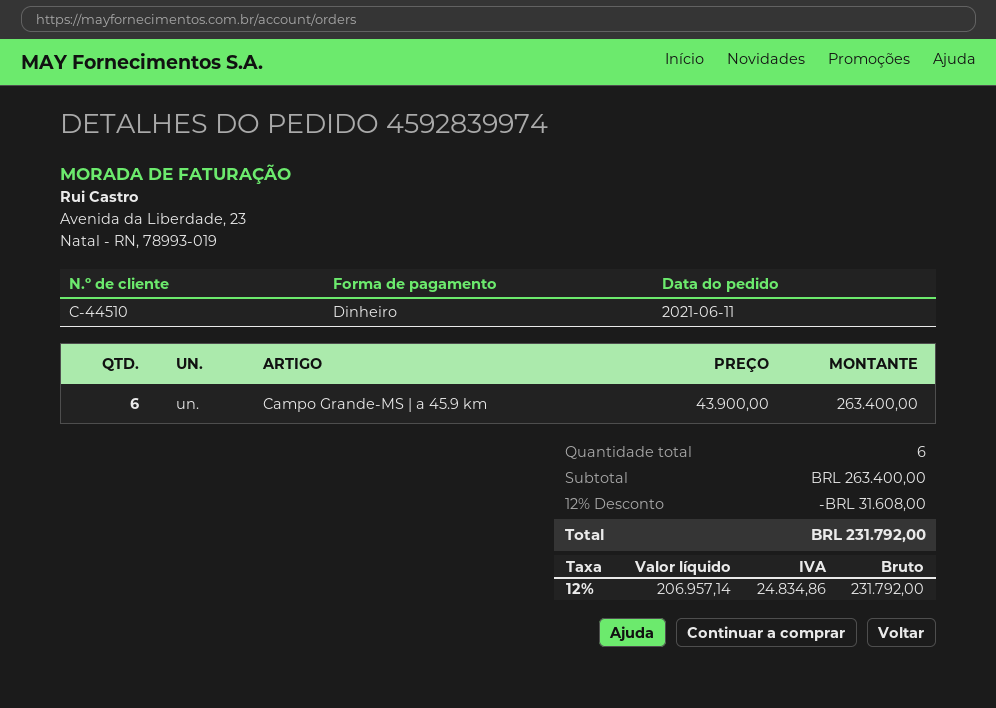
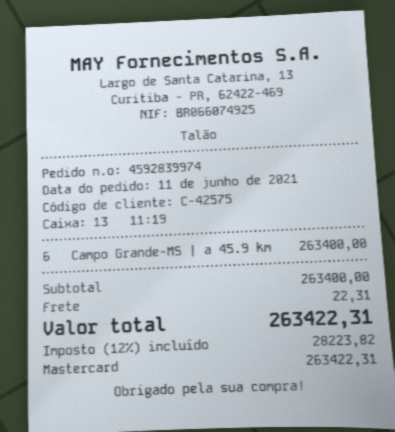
customer number: C-44510 -> C-42575
payment method: cash -> Mastercard
discount: 12% = 31608.00 -> none
shipping: none -> 22.31
tax: 12% = 24834.86 -> 12% = 28223.82
total: 231792.00 -> 263422.31

